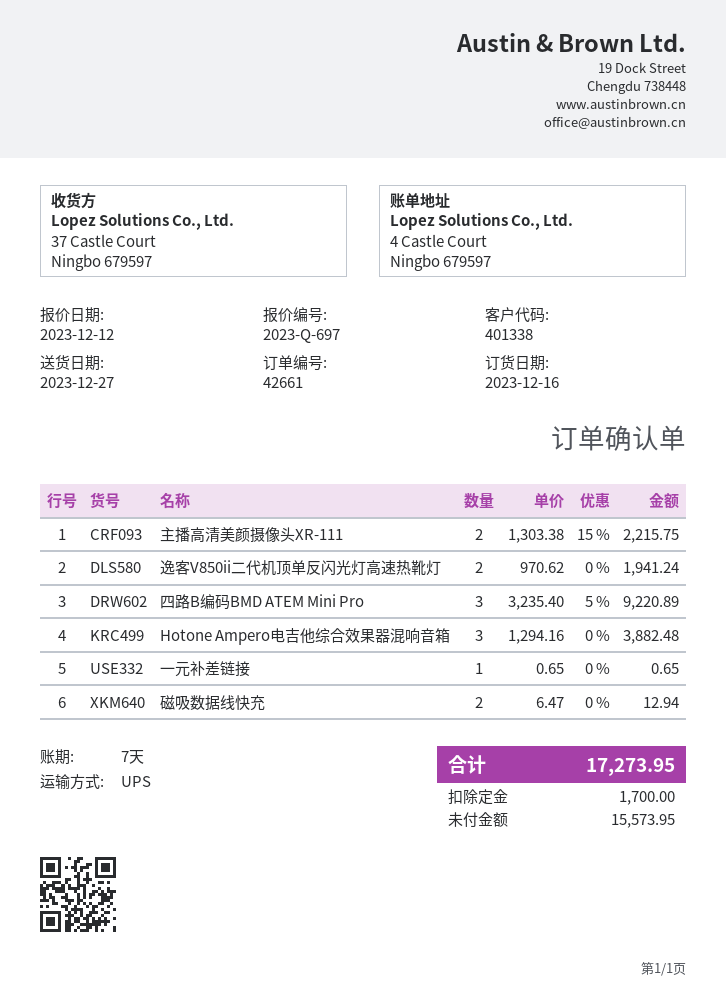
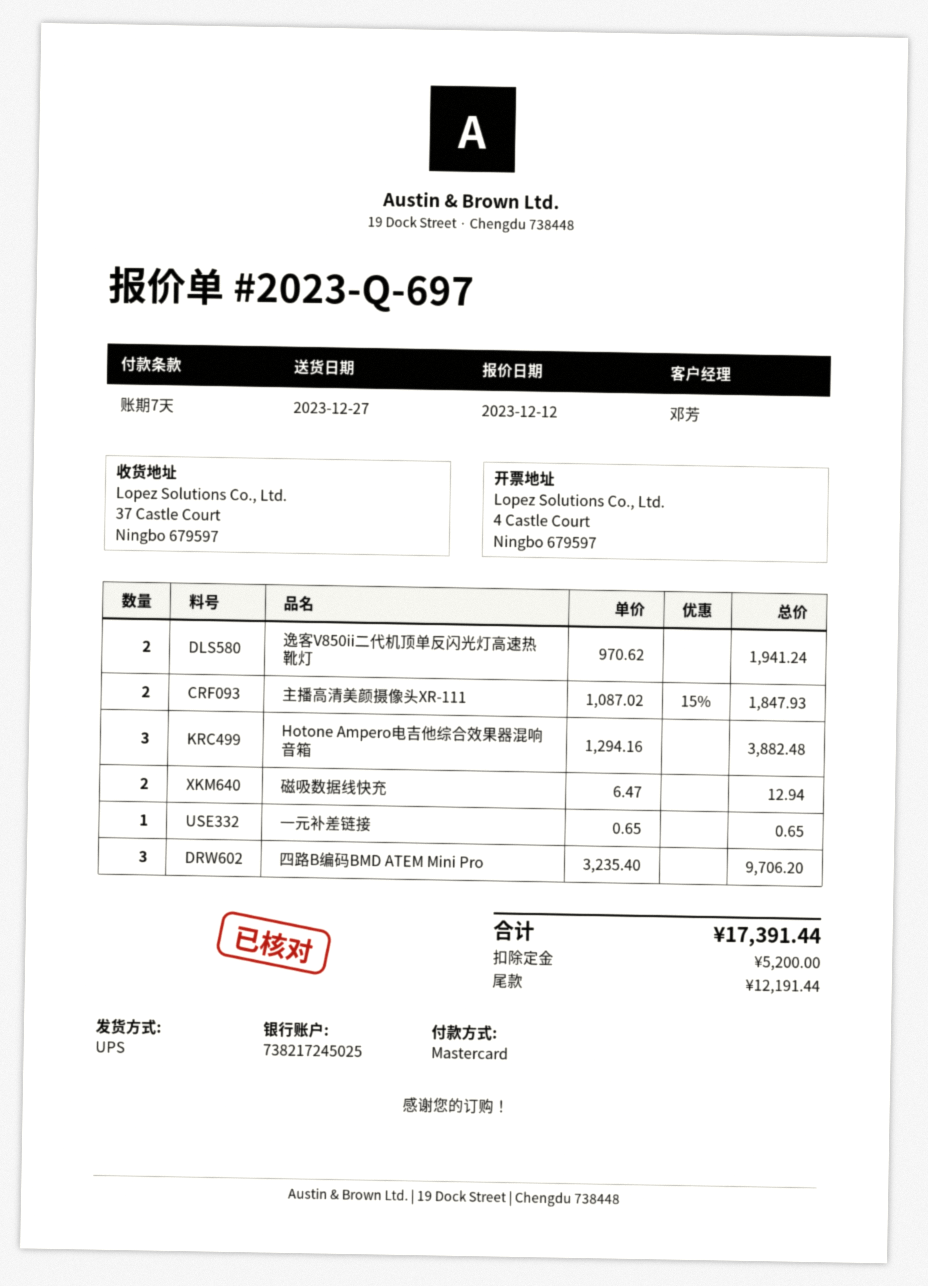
主播高清美颜摄像头XR-111: 2 x 1303.38 - 15% = 2215.75 -> 2 x 1087.02 - 15% = 1847.93
四路B编码BMD ATEM Mini Pro: 3 x 3235.40 - 5% = 9220.89 -> 3 x 3235.40 = 9706.20
total: 17273.95 -> 17391.44
deposit: 1700.00 -> 5200.00
balance: 15573.95 -> 12191.44

